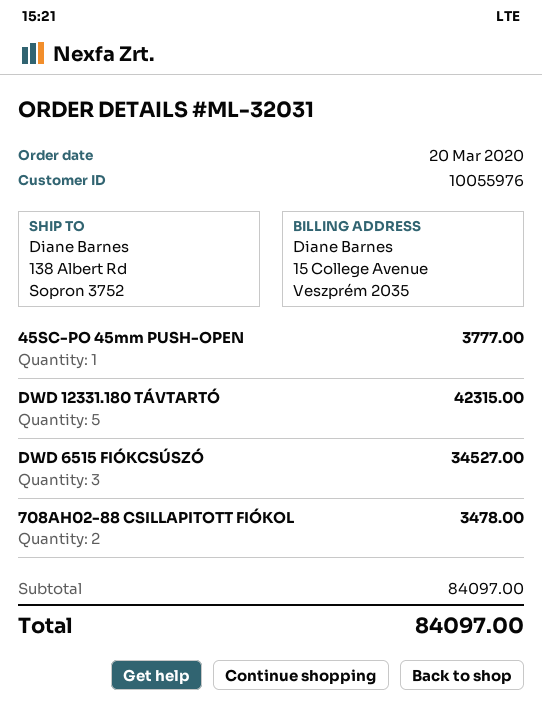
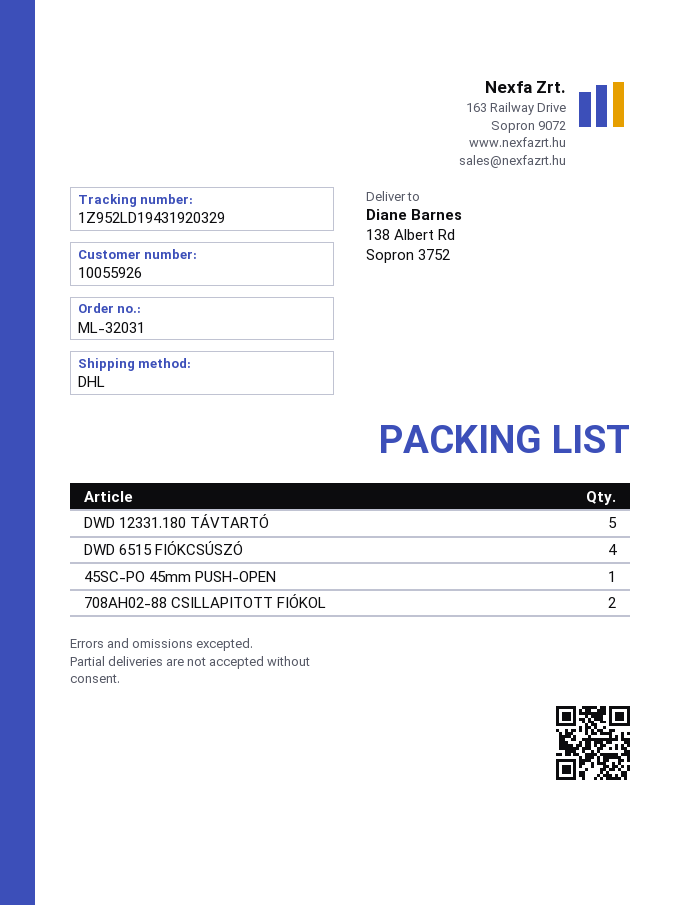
customer number: 10055976 -> 10055926
DWD 6515 FIÓKCSÚSZÓ: 3 -> 4

